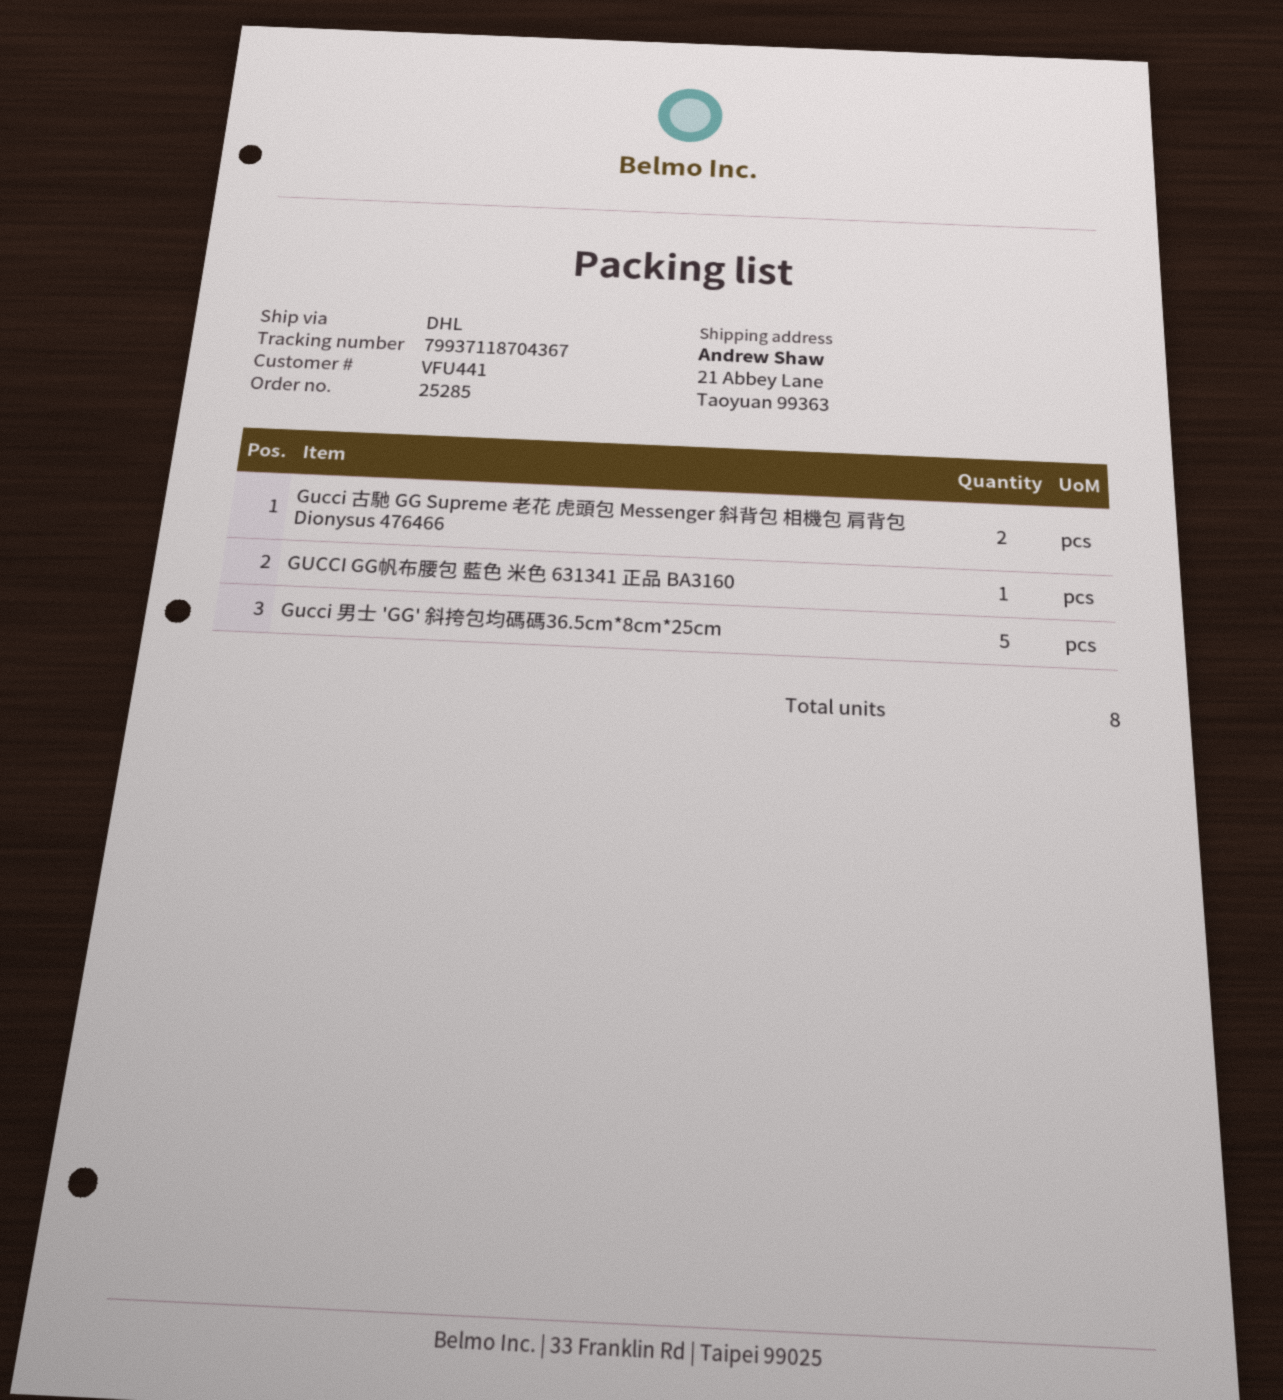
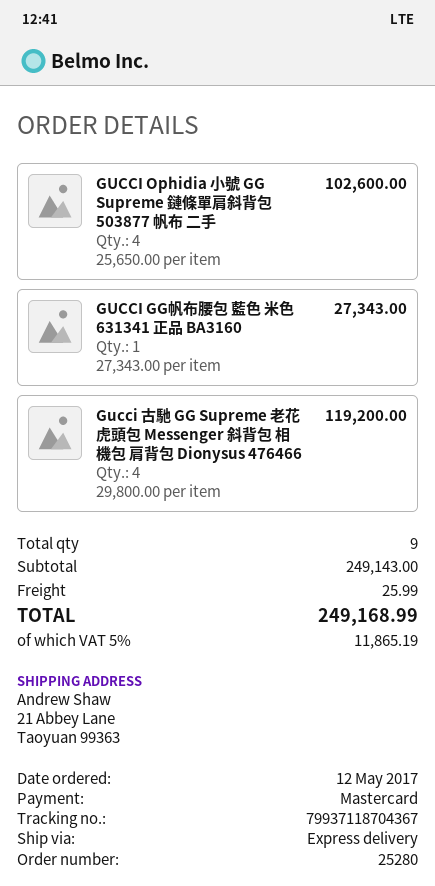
order number: 25285 -> 25280
shipping method: DHL -> express
Gucci 古馳 GG Supreme 老花 虎頭包 Messenger 斜背包 相機包 肩背包 Dionysus 476466: 2 -> 4
Gucci 男士 'GG' 斜挎包均碼碼36.5cm*8cm*25cm: 5 -> none
GUCCI Ophidia 小號 GG Supreme 鏈條單肩斜背包 503877 帆布 二手: none -> 4
total quantity: 8 -> 9

